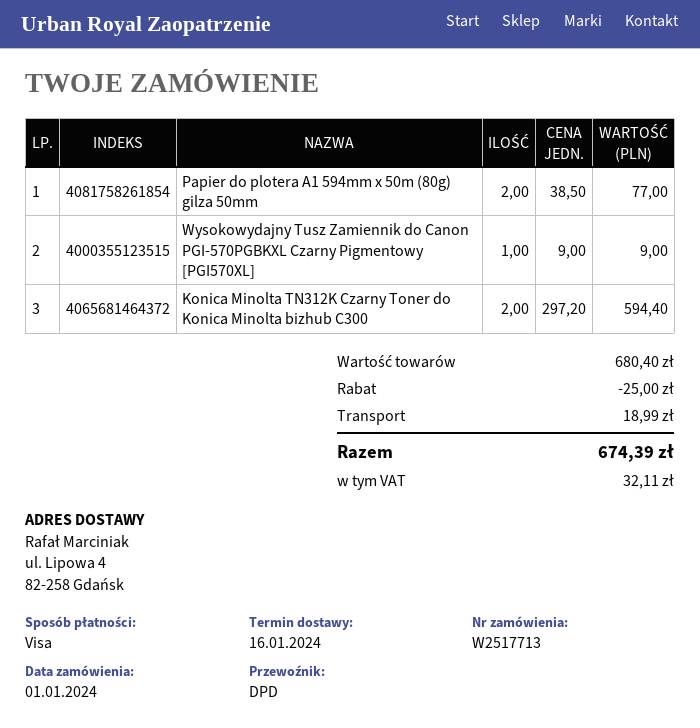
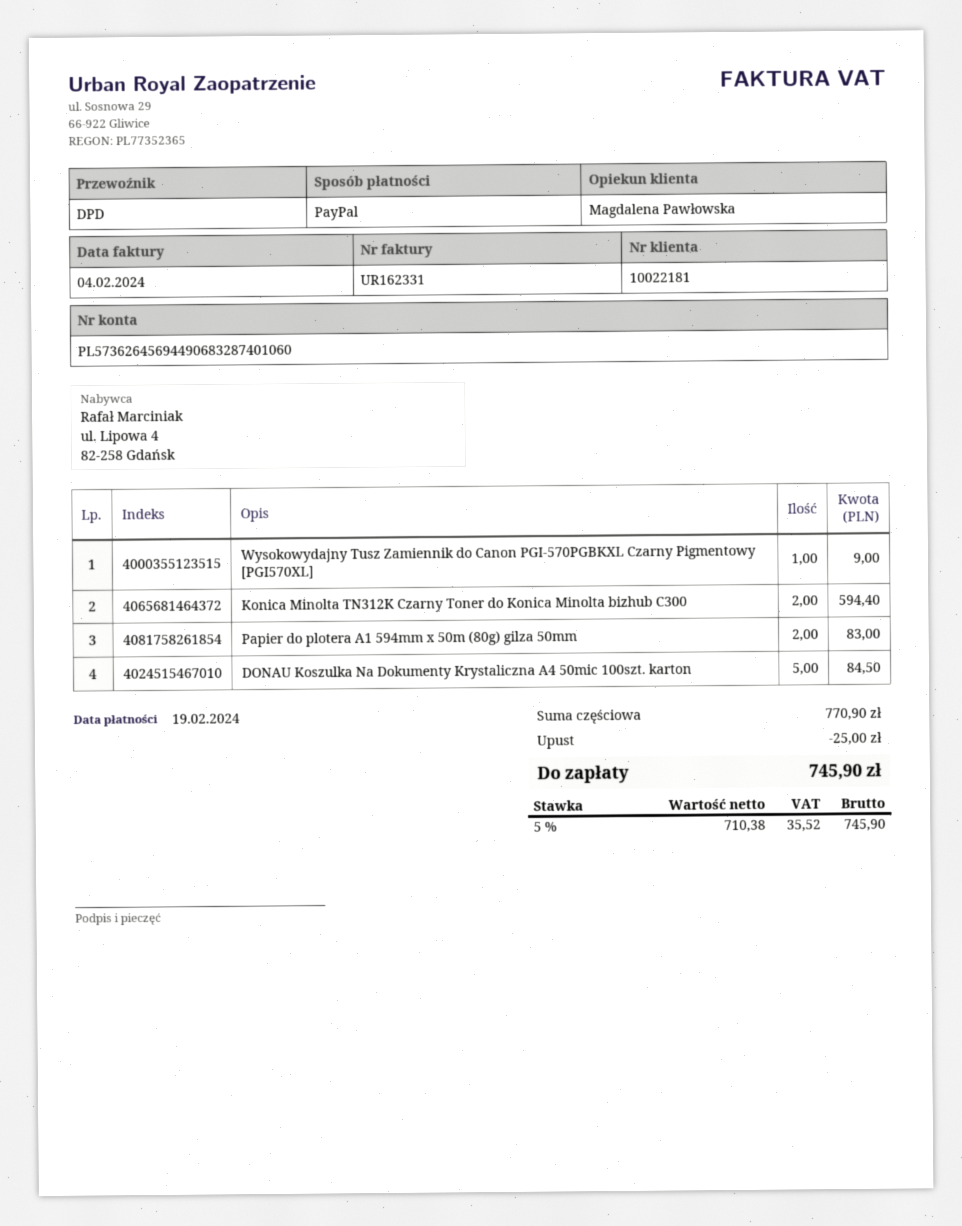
payment method: Visa -> PayPal
Papier do plotera A1 594mm x 50m (80g) gilza 50mm: 2 for 77.00 -> 2 for 83.00
DONAU Koszulka Na Dokumenty Krystaliczna A4 50mic 100szt. karton: none -> 5 for 84.50
subtotal: 680.40 -> 770.90
shipping: 18.99 -> none
tax: 32.11 -> 35.52
total: 674.39 -> 745.90

